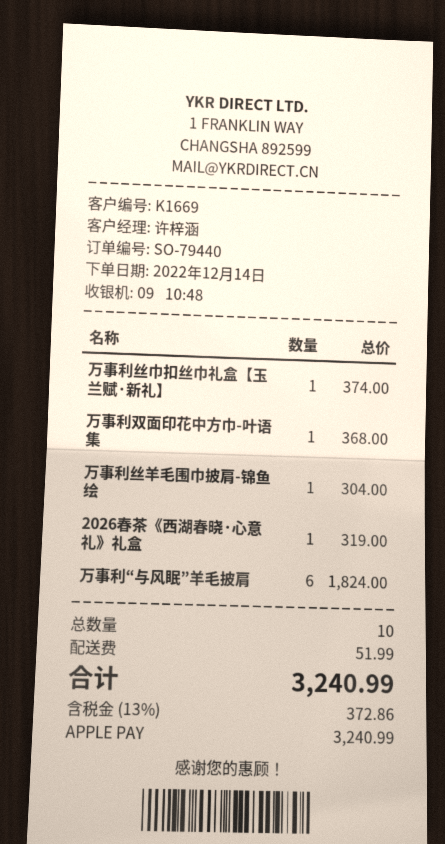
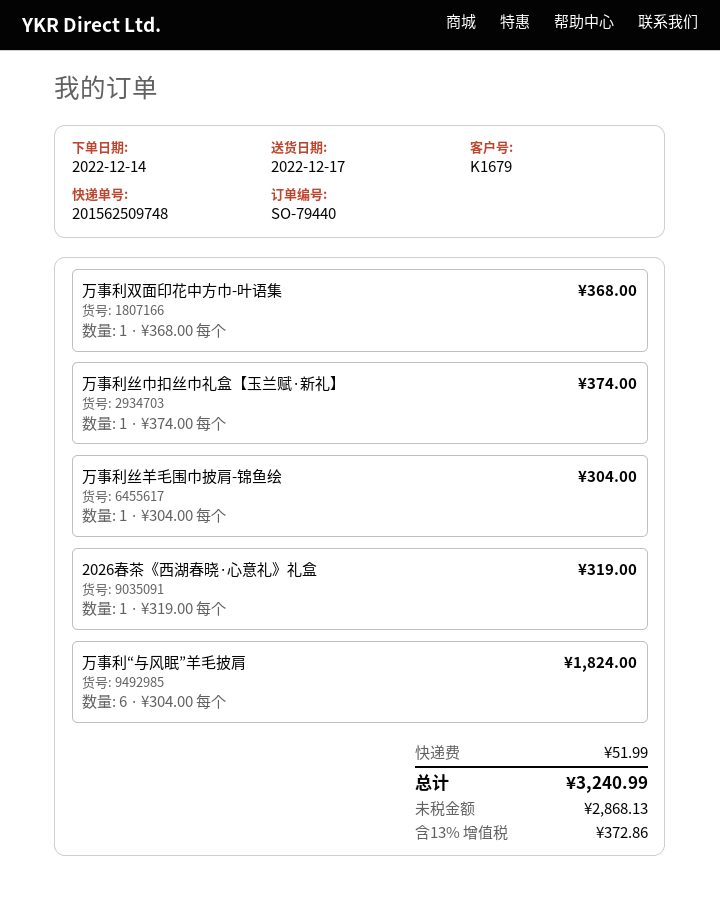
customer number: K1669 -> K1679

